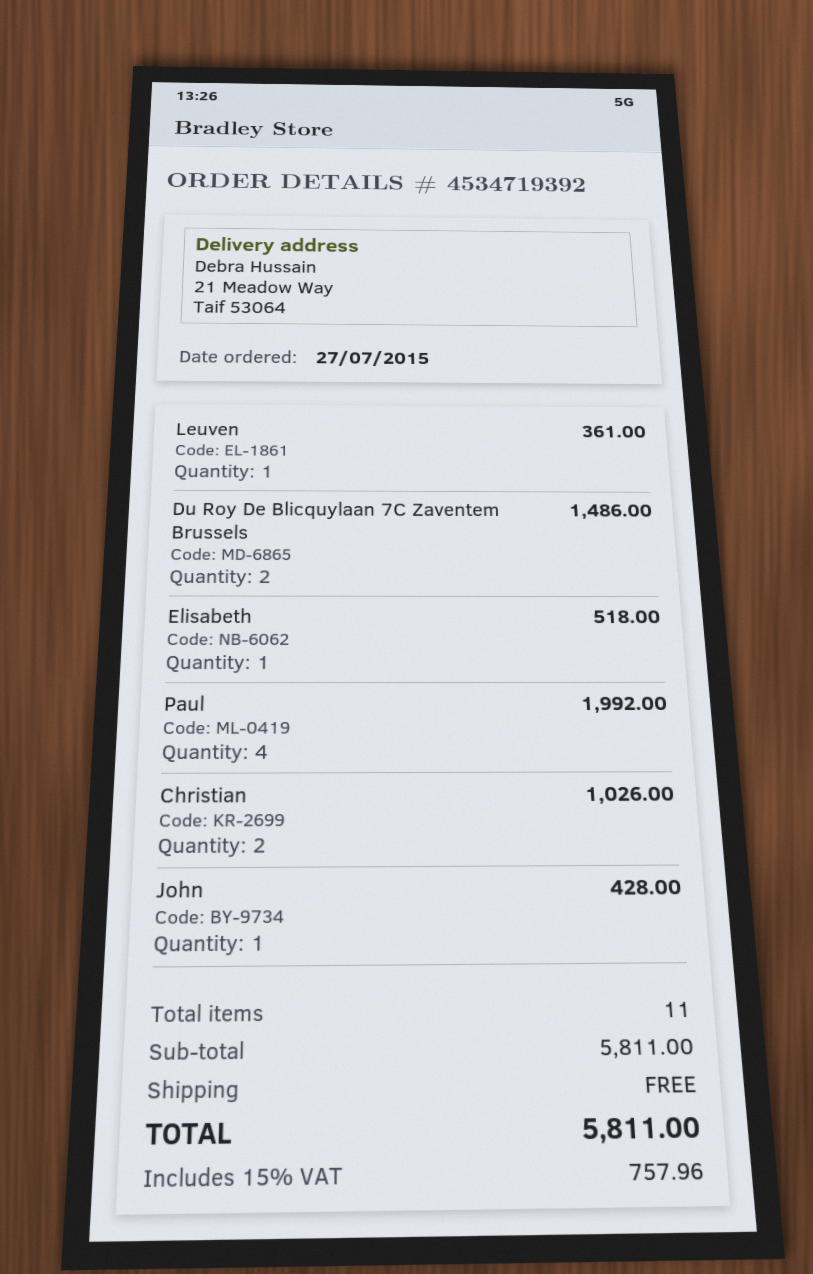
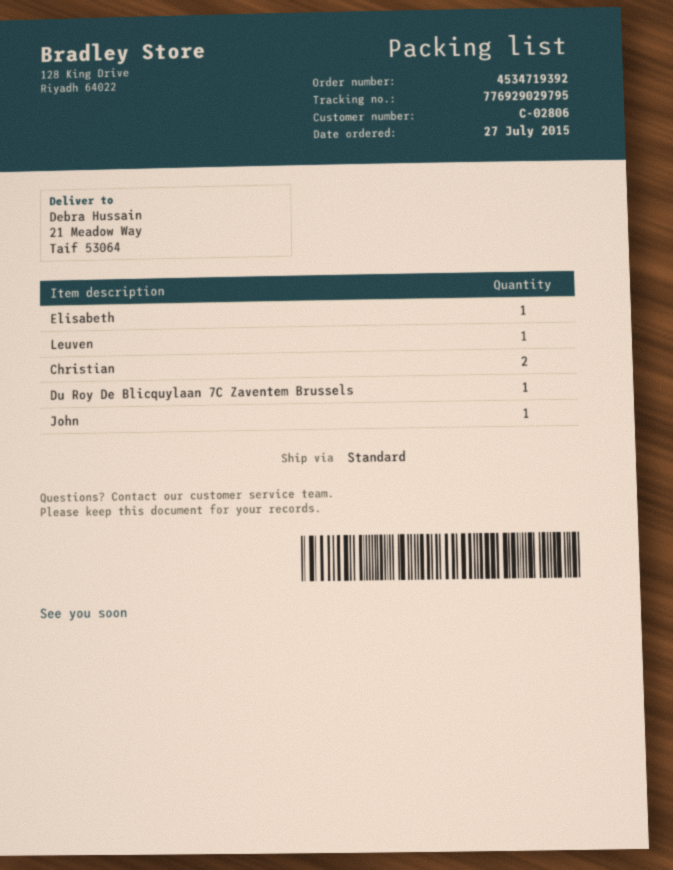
Du Roy De Blicquylaan 7C Zaventem Brussels: 2 -> 1
Paul: 4 -> none

